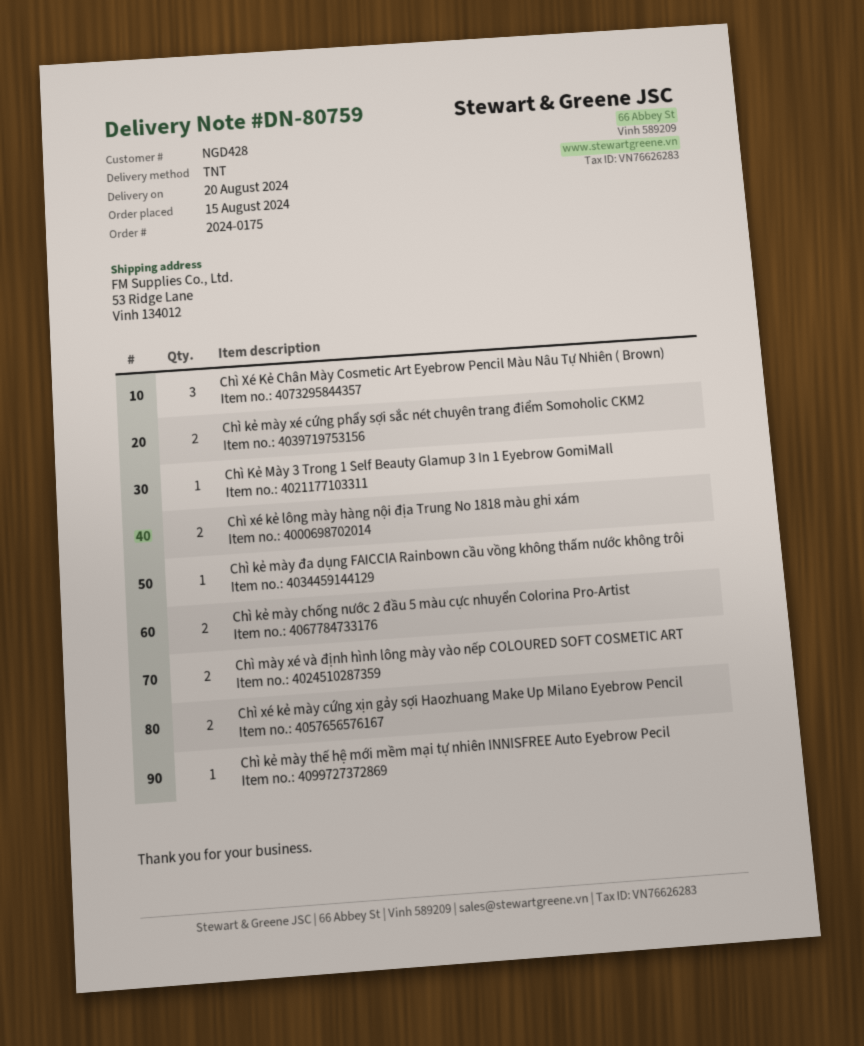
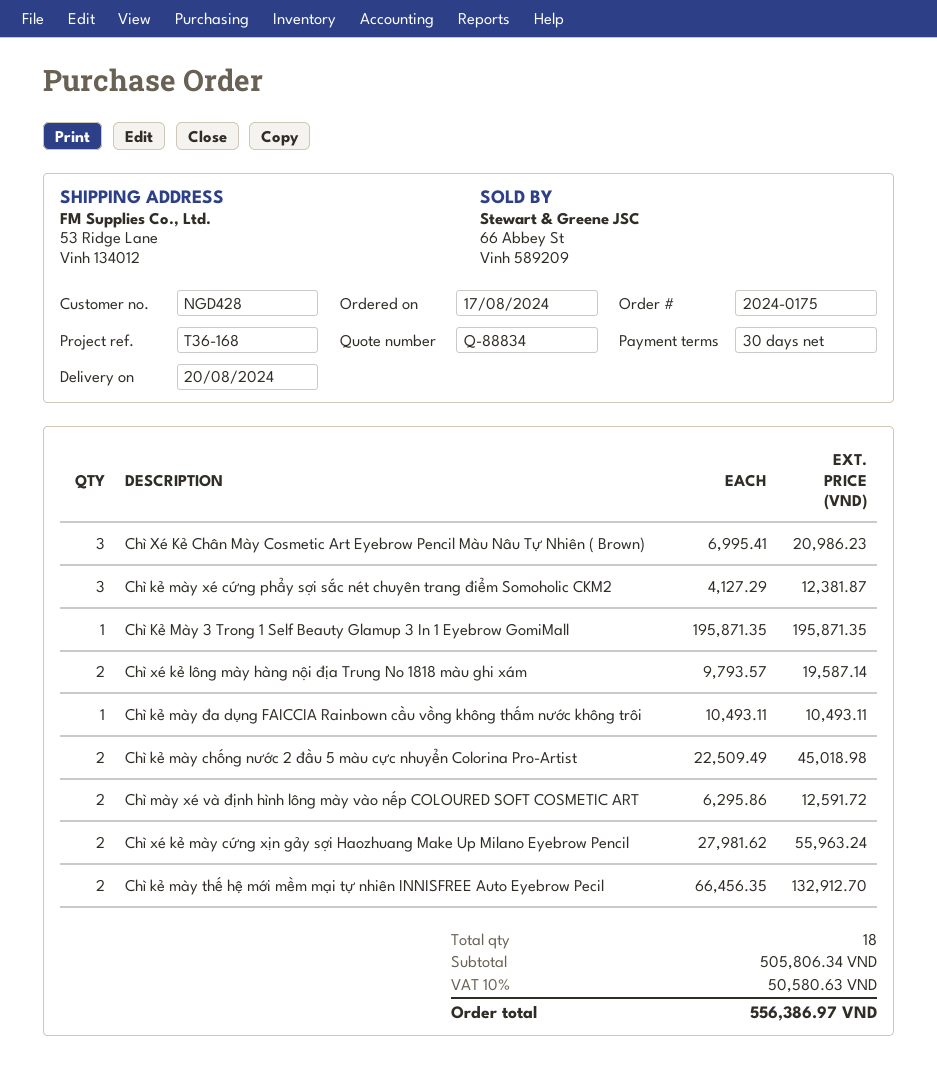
order date: 2024-08-15 -> 2024-08-17
Chì kẻ mày xé cứng phẩy sợi sắc nét chuyên trang điểm Somoholic CKM2: 2 -> 3
Chì kẻ mày thế hệ mới mềm mại tự nhiên INNISFREE Auto Eyebrow Pecil: 1 -> 2

